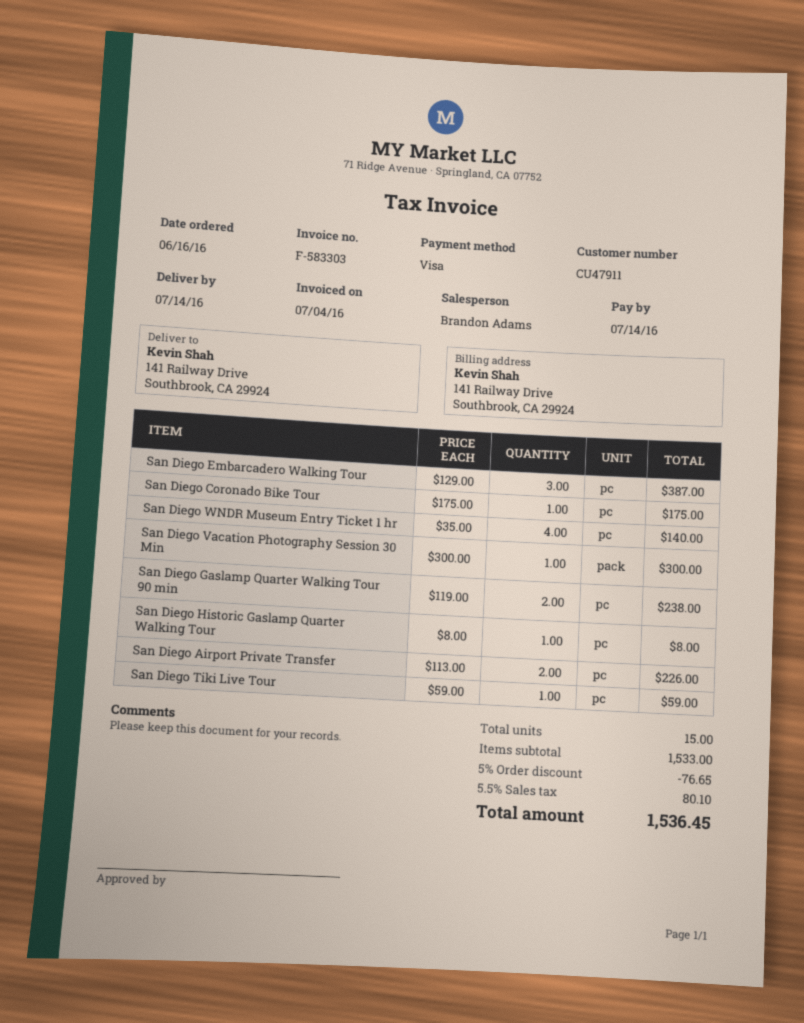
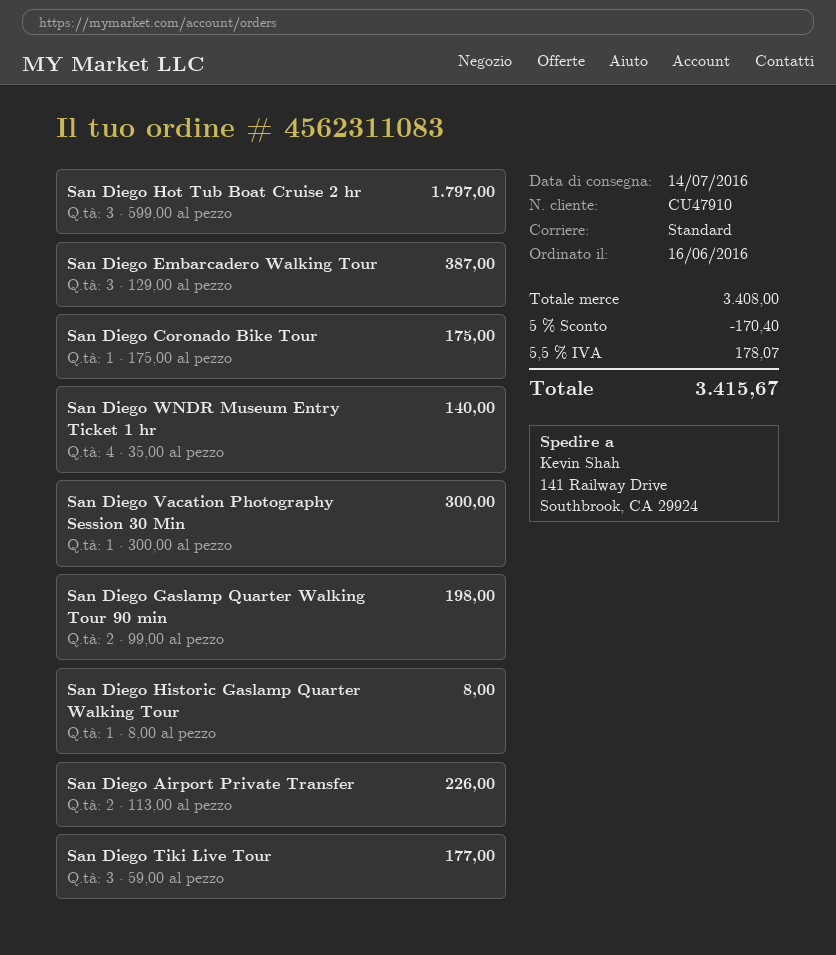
customer number: CU47911 -> CU47910
San Diego Gaslamp Quarter Walking Tour 90 min: 2 x 119.00 = 238.00 -> 2 x 99.00 = 198.00
San Diego Tiki Live Tour: 1 x 59.00 = 59.00 -> 3 x 59.00 = 177.00
San Diego Hot Tub Boat Cruise 2 hr: none -> 3 x 599.00 = 1797.00
subtotal: 1533.00 -> 3408.00
discount: 5% = 76.65 -> 5% = 170.40
tax: 5.5% = 80.10 -> 5.5% = 178.07
total: 1536.45 -> 3415.67

